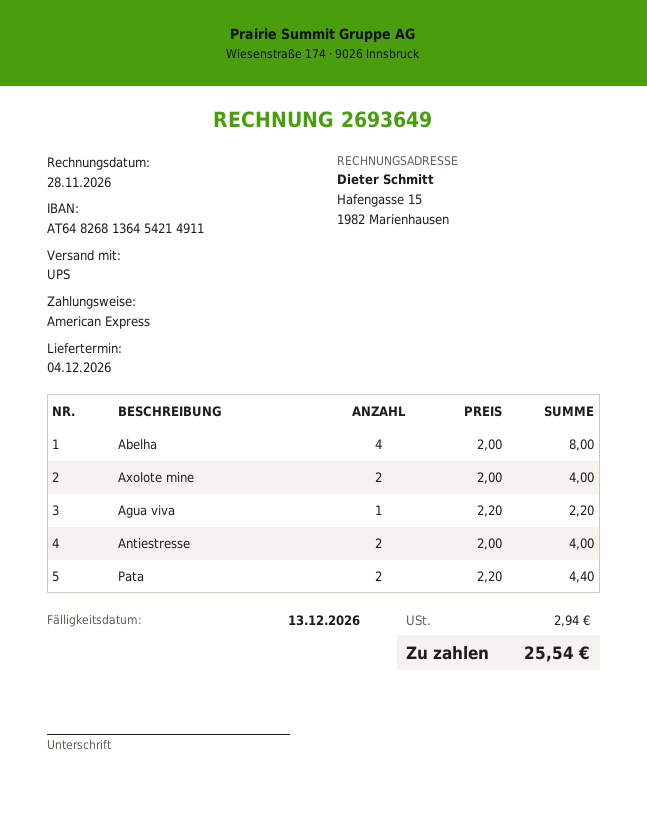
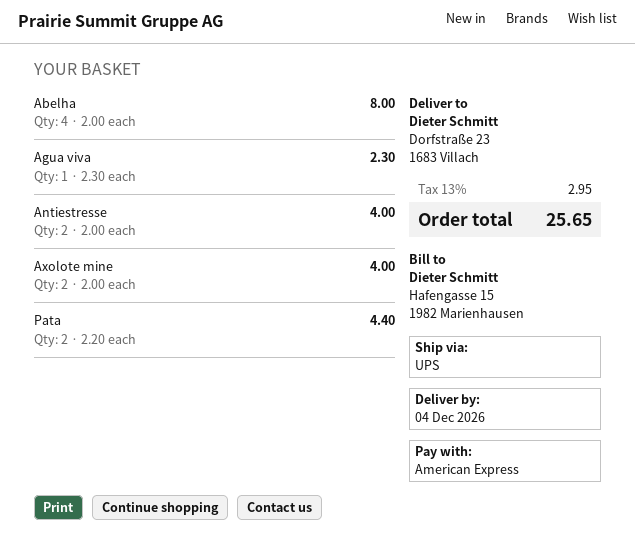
Agua viva: 1 x 2.20 = 2.20 -> 1 x 2.30 = 2.30
tax: 2.94 -> 2.95
total: 25.54 -> 25.65

